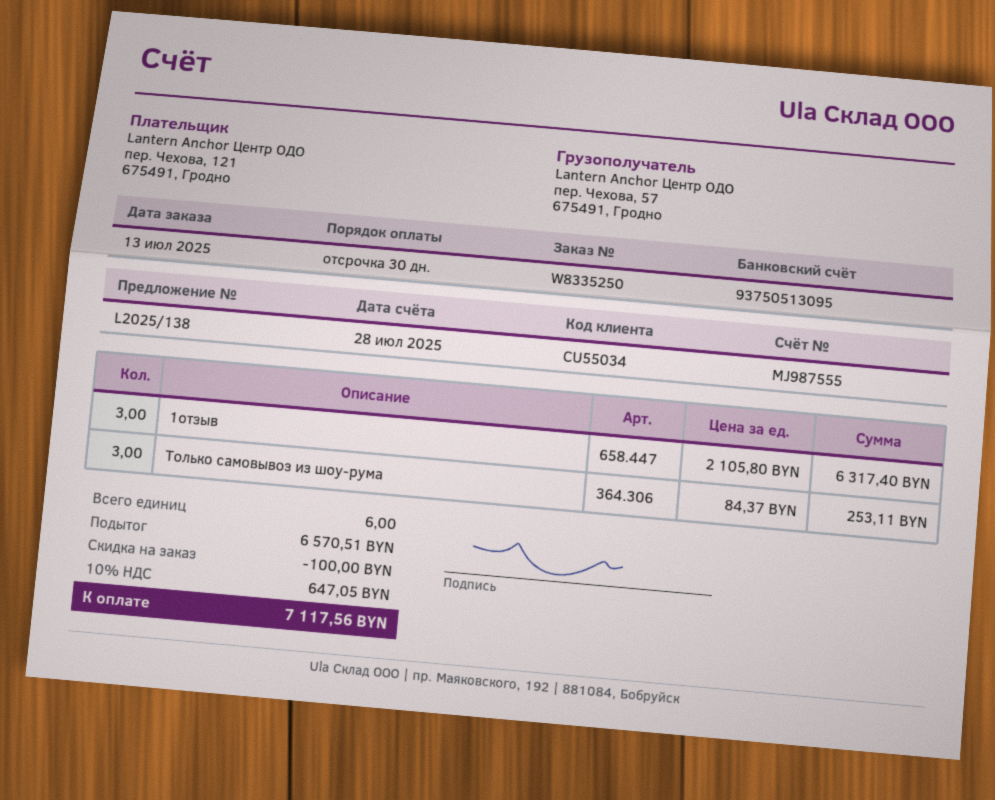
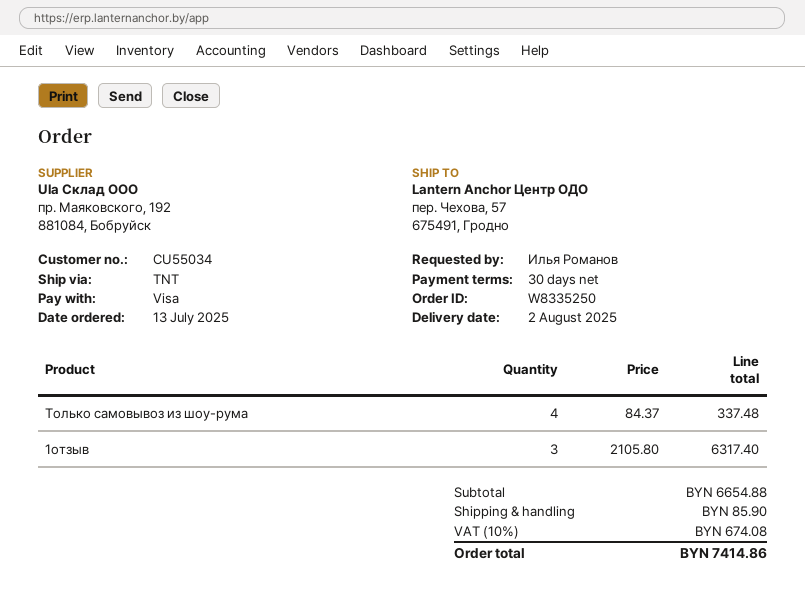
Только самовывоз из шоу-рума: 3 x 84.37 = 253.11 -> 4 x 84.37 = 337.48
subtotal: 6570.51 -> 6654.88
discount: 100.00 -> none
shipping: none -> 85.90
tax: 10% = 647.05 -> 10% = 674.08
total: 7117.56 -> 7414.86

